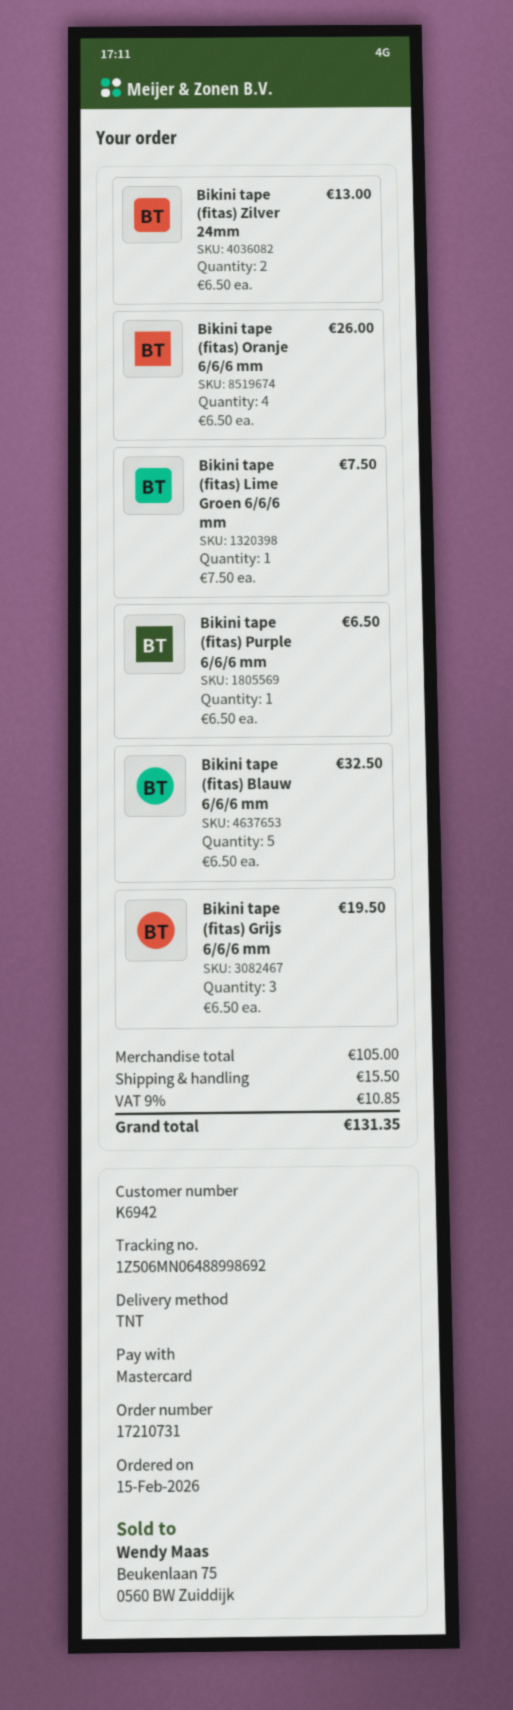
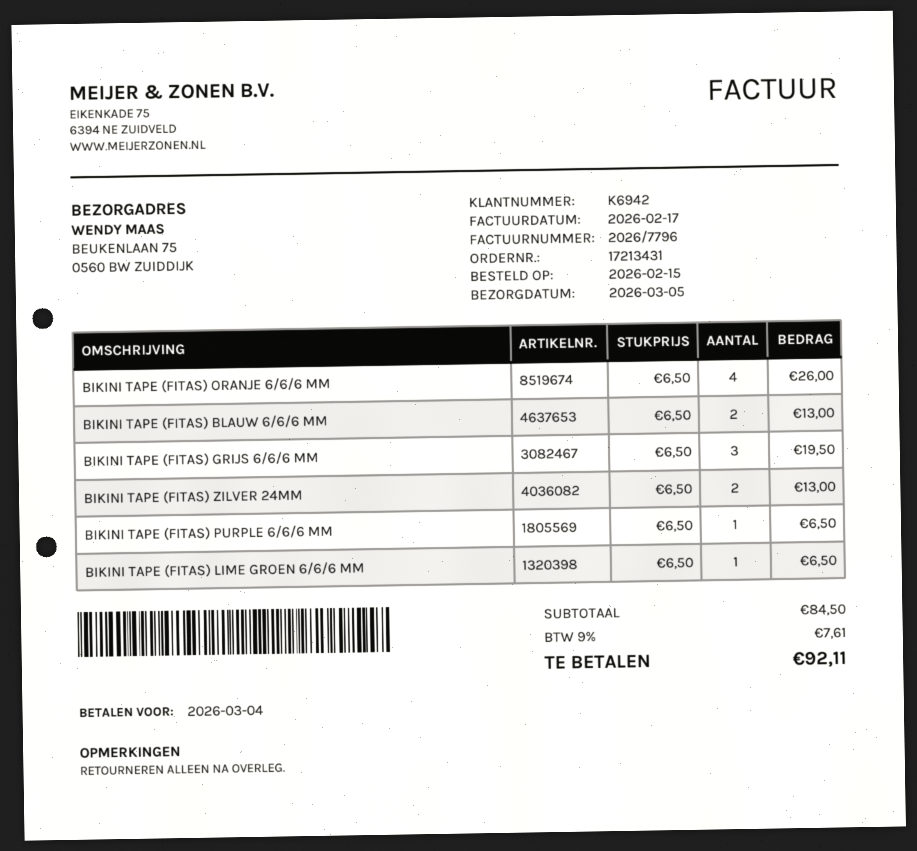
order number: 17210731 -> 17213431
Bikini tape (fitas) Lime Groen 6/6/6 mm: 1 x 7.50 = 7.50 -> 1 x 6.50 = 6.50
Bikini tape (fitas) Blauw 6/6/6 mm: 5 x 6.50 = 32.50 -> 2 x 6.50 = 13.00
subtotal: 105.00 -> 84.50
shipping: 15.50 -> none
tax: 9% = 10.85 -> 9% = 7.61
total: 131.35 -> 92.11

